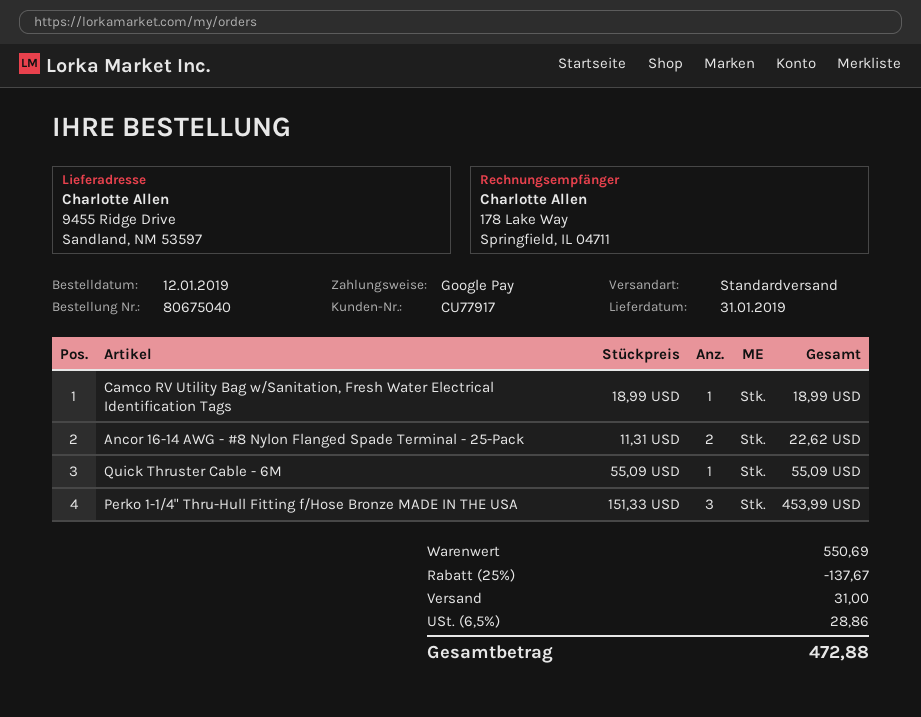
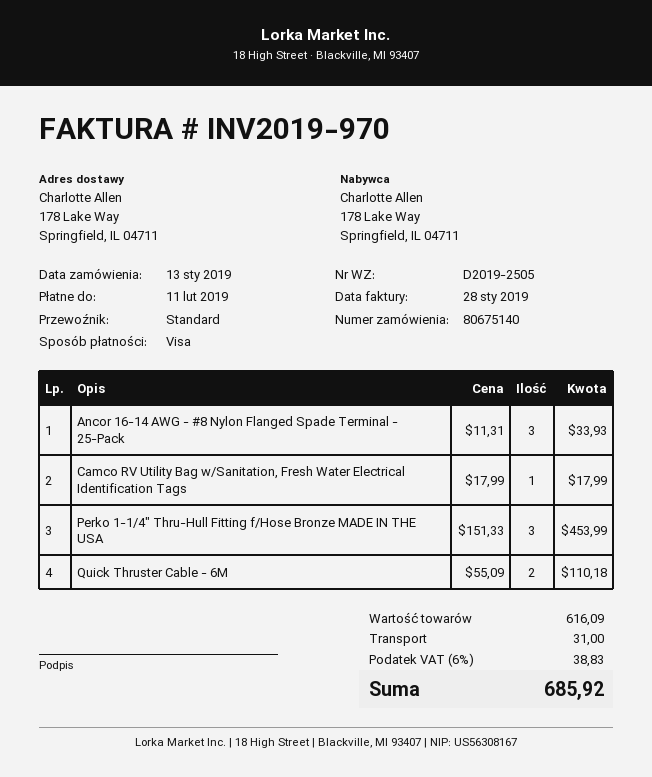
order number: 80675040 -> 80675140
order date: 2019-01-12 -> 2019-01-13
payment method: Google Pay -> Visa
ship to: 9455 Ridge Drive, Sandland, NM 53597 -> 178 Lake Way, Springfield, IL 04711
Camco RV Utility Bag w/Sanitation, Fresh Water Electrical Identification Tags: 1 x 18.99 = 18.99 -> 1 x 17.99 = 17.99
Ancor 16-14 AWG - #8 Nylon Flanged Spade Terminal - 25-Pack: 2 x 11.31 = 22.62 -> 3 x 11.31 = 33.93
Quick Thruster Cable - 6M: 1 x 55.09 = 55.09 -> 2 x 55.09 = 110.18
subtotal: 550.69 -> 616.09
discount: 25% = 137.67 -> none
tax: 6.5% = 28.86 -> 6% = 38.83
total: 472.88 -> 685.92

